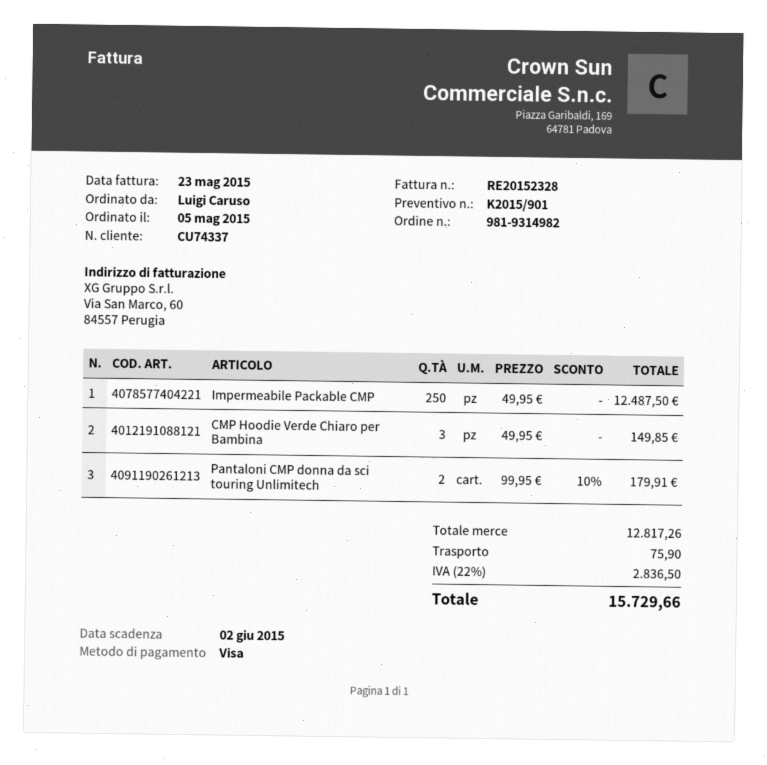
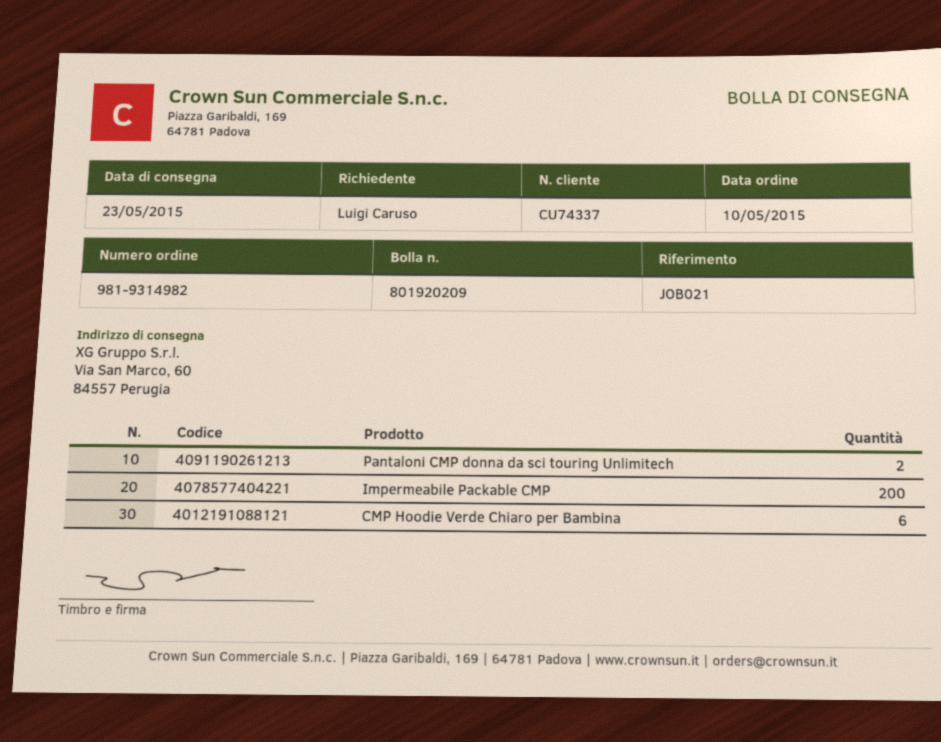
order date: 2015-05-05 -> 2015-05-10
Impermeabile Packable CMP: 250 -> 200
CMP Hoodie Verde Chiaro per Bambina: 3 -> 6

